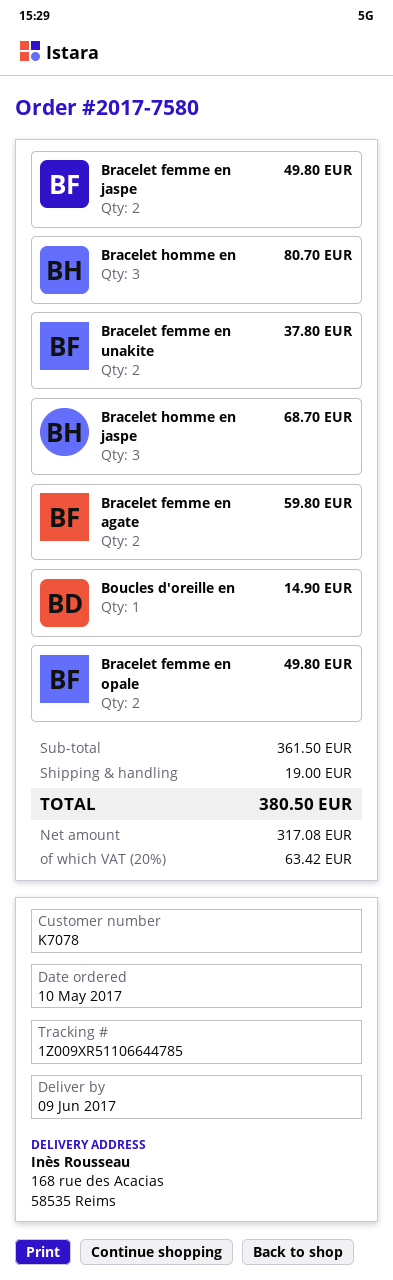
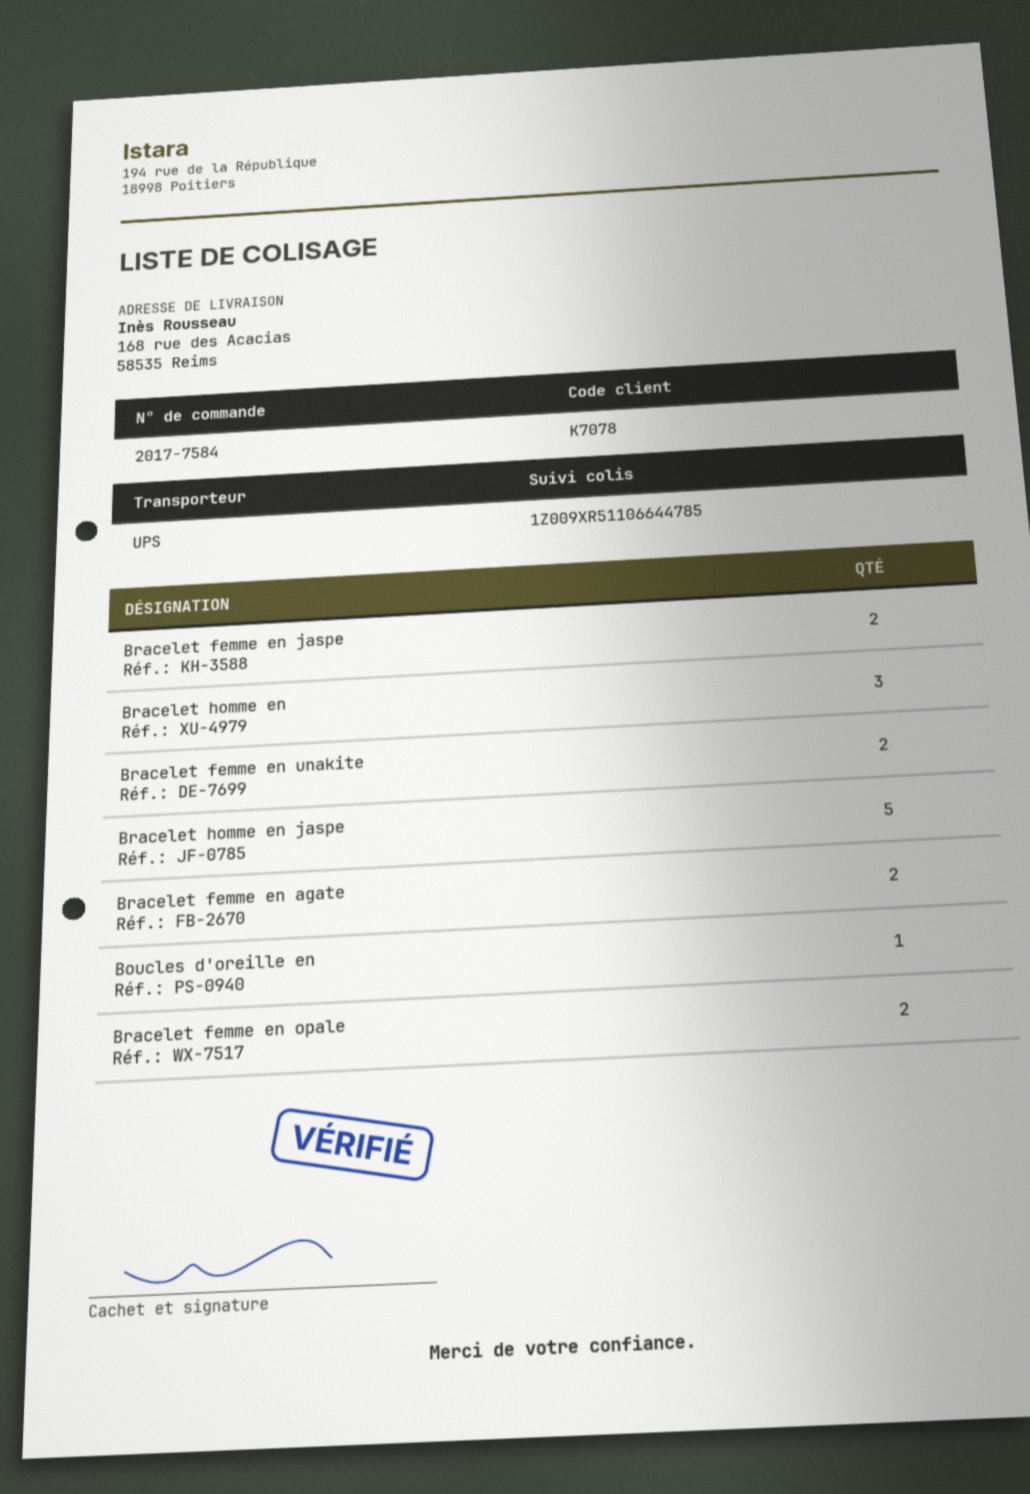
order number: 2017-7580 -> 2017-7584
Bracelet homme en jaspe: 3 -> 5

